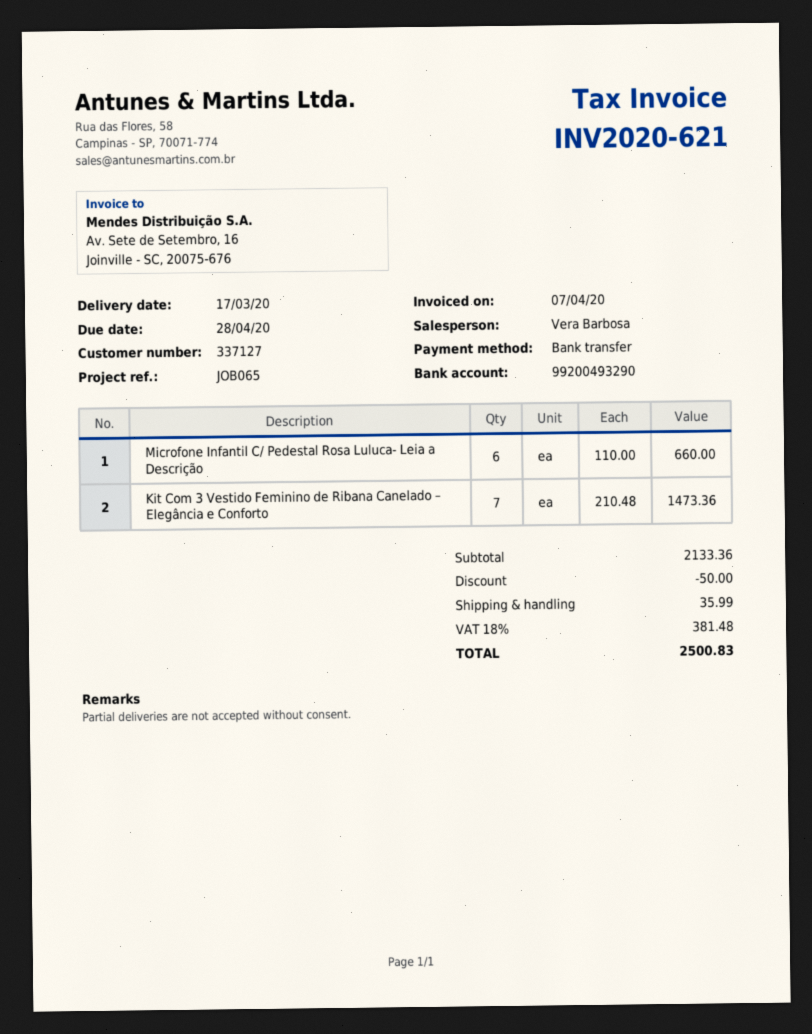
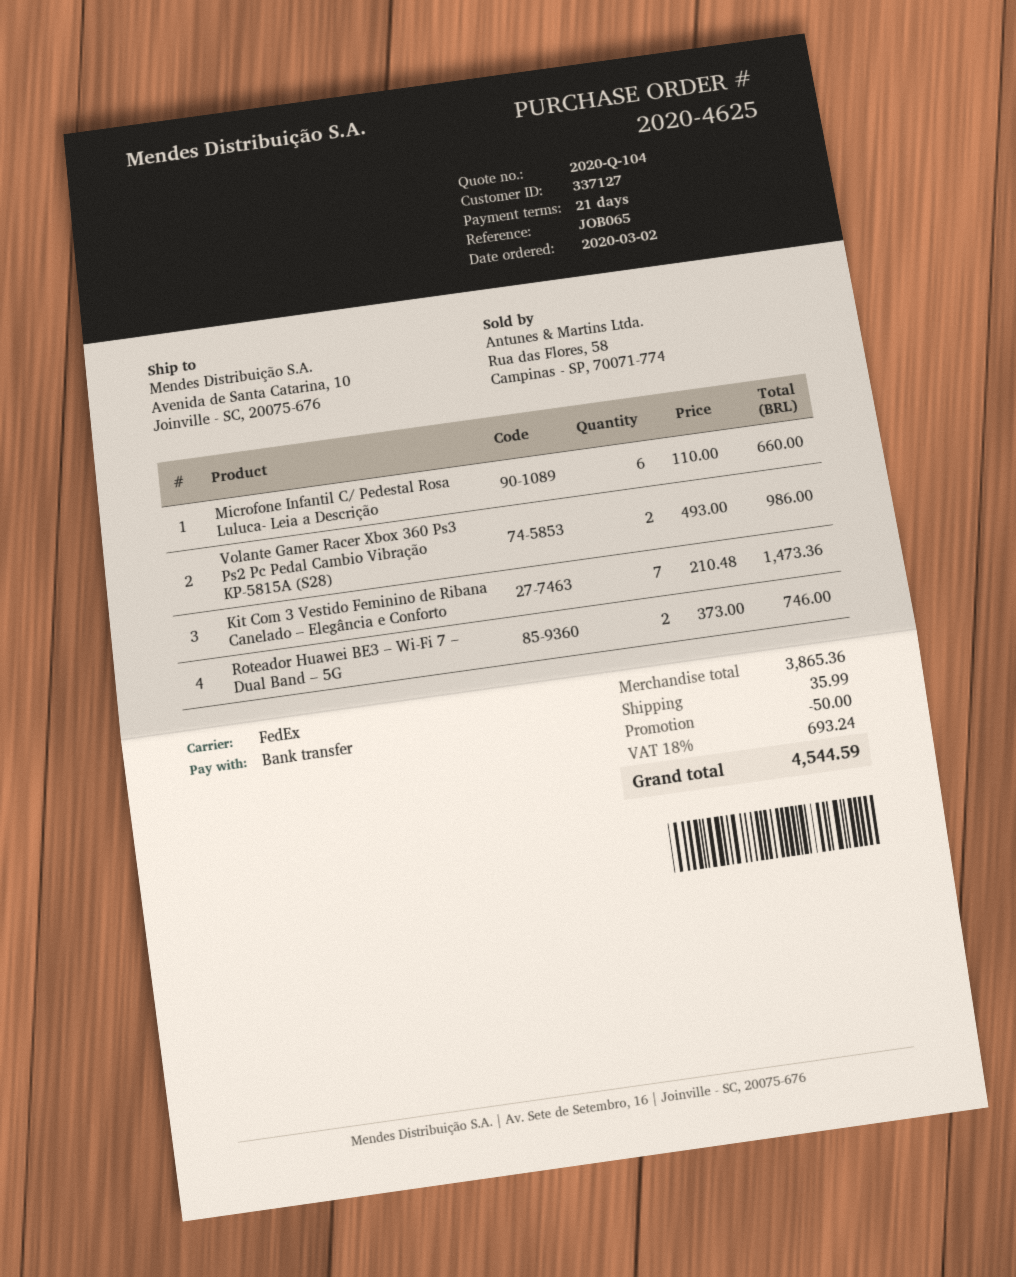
Volante Gamer Racer Xbox 360 Ps3 Ps2 Pc Pedal Cambio Vibração KP-5815A (S28): none -> 2 x 493.00 = 986.00
Roteador Huawei BE3 – Wi-Fi 7 – Dual Band – 5G: none -> 2 x 373.00 = 746.00
subtotal: 2133.36 -> 3865.36
tax: 18% = 381.48 -> 18% = 693.24
total: 2500.83 -> 4544.59

